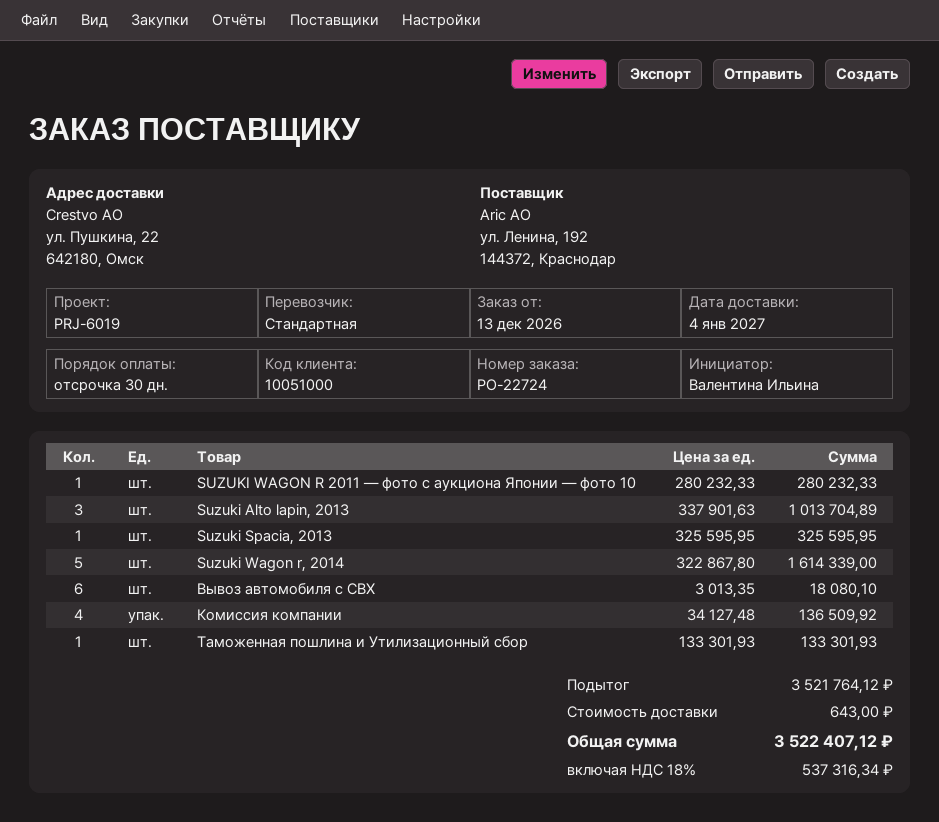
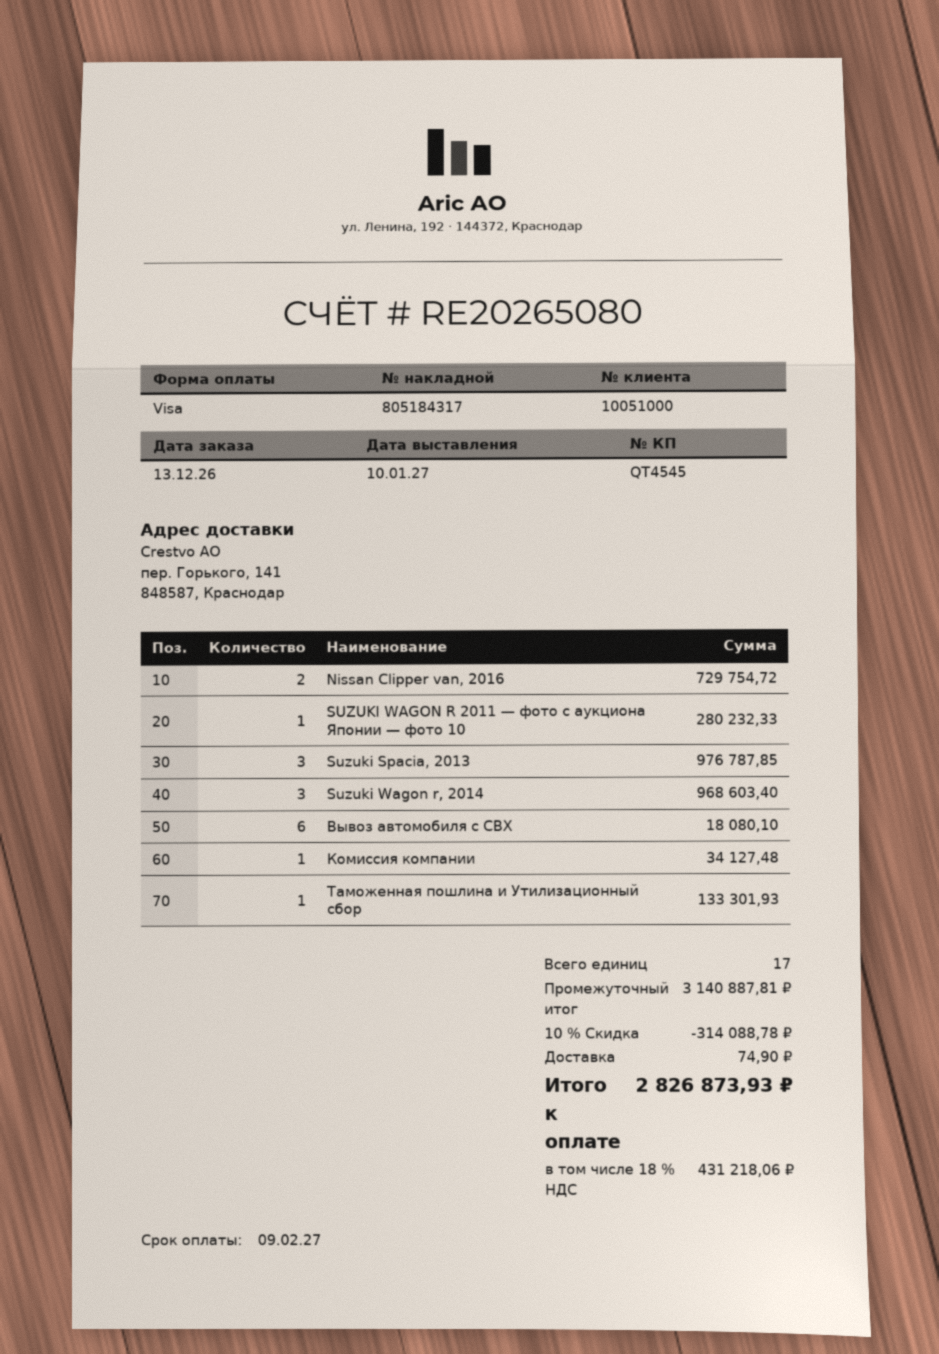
ship to: ул. Пушкина, 22, 642180, Омск -> пер. Горького, 141, 848587, Краснодар
Suzuki Alto lapin, 2013: 3 for 1013704.89 -> none
Suzuki Spacia, 2013: 1 for 325595.95 -> 3 for 976787.85
Suzuki Wagon r, 2014: 5 for 1614339.00 -> 3 for 968603.40
Комиссия компании: 4 for 136509.92 -> 1 for 34127.48
Nissan Clipper van, 2016: none -> 2 for 729754.72
subtotal: 3521764.12 -> 3140887.81
discount: none -> 10% = 314088.78
shipping: 643.00 -> 74.90
tax: 18% = 537316.34 -> 18% = 431218.06
total: 3522407.12 -> 2826873.93

